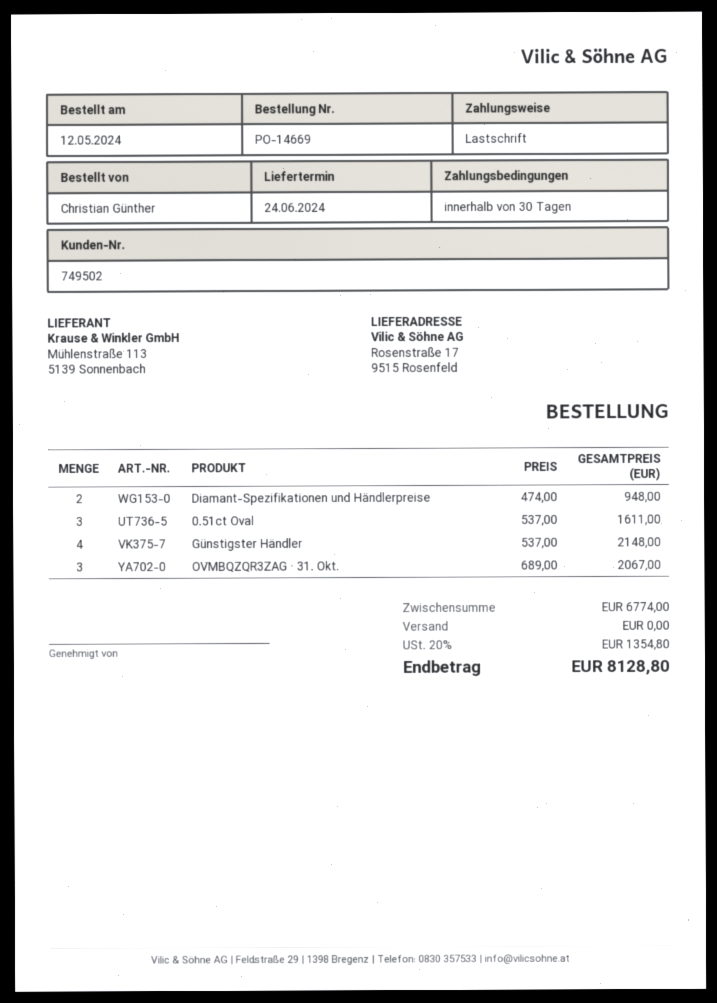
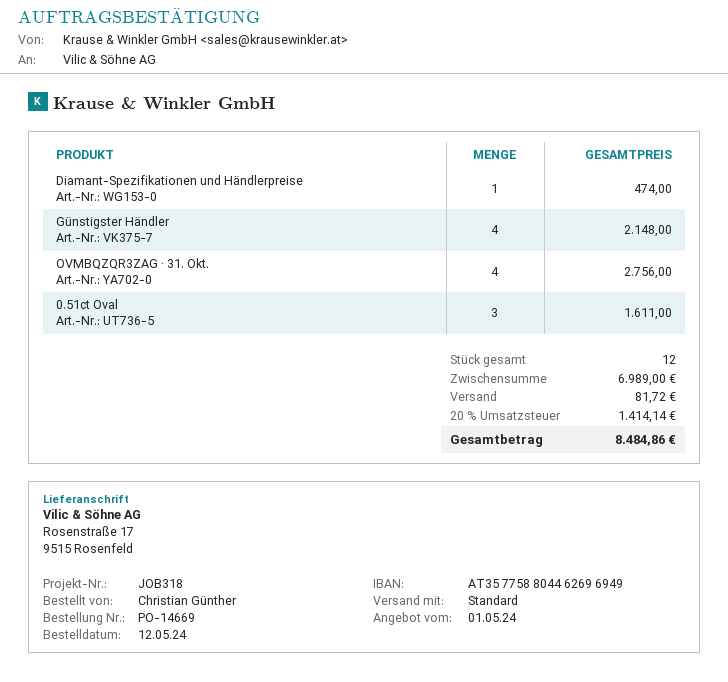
Diamant-Spezifikationen und Händlerpreise: 2 for 948.00 -> 1 for 474.00
OVMBQZQR3ZAG · 31. Okt.: 3 for 2067.00 -> 4 for 2756.00
subtotal: 6774.00 -> 6989.00
shipping: 0.00 -> 81.72
tax: 20% = 1354.80 -> 20% = 1414.14
total: 8128.80 -> 8484.86

